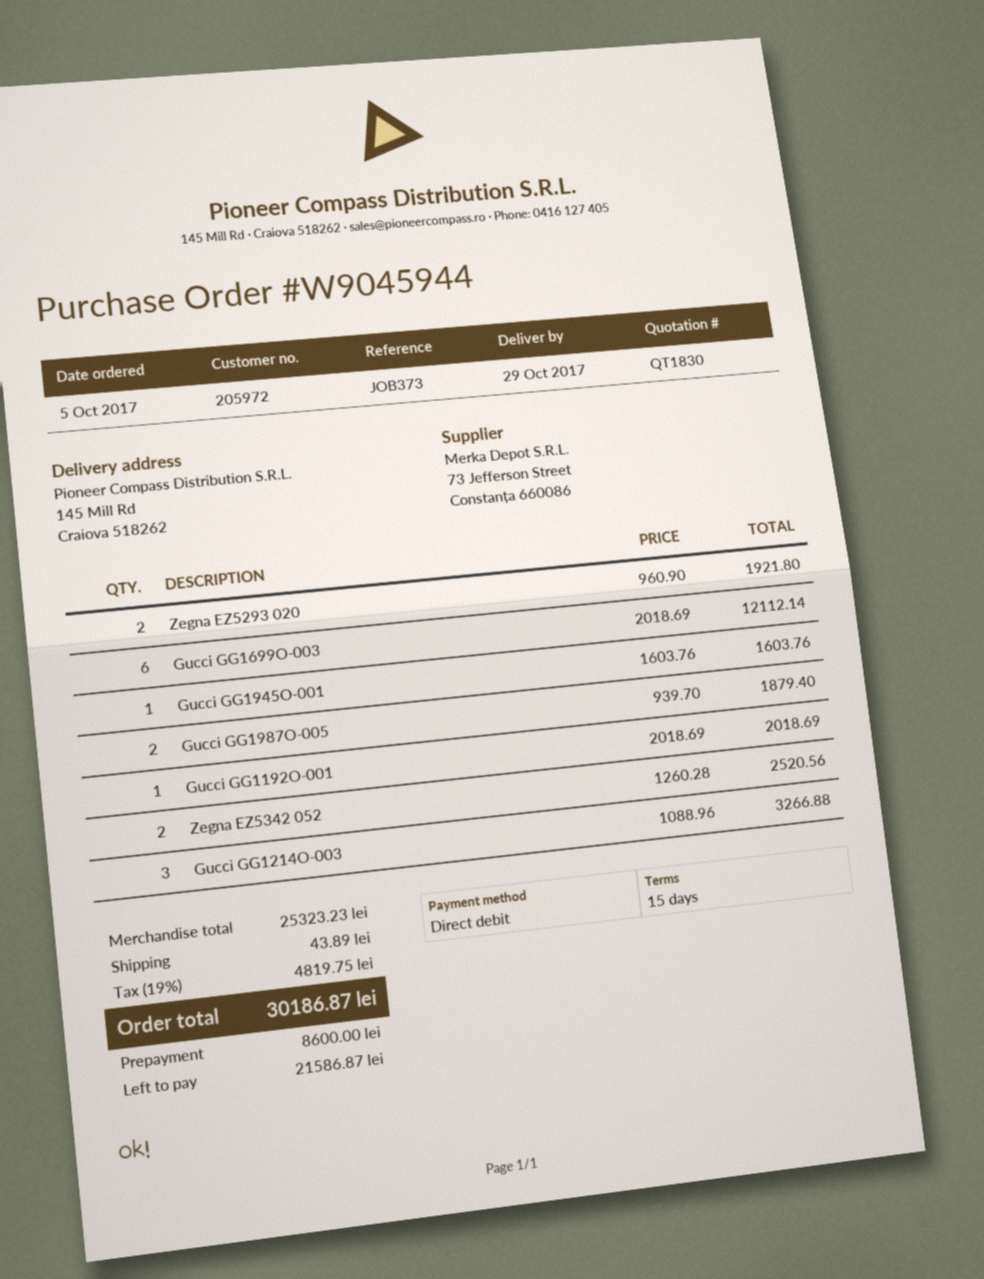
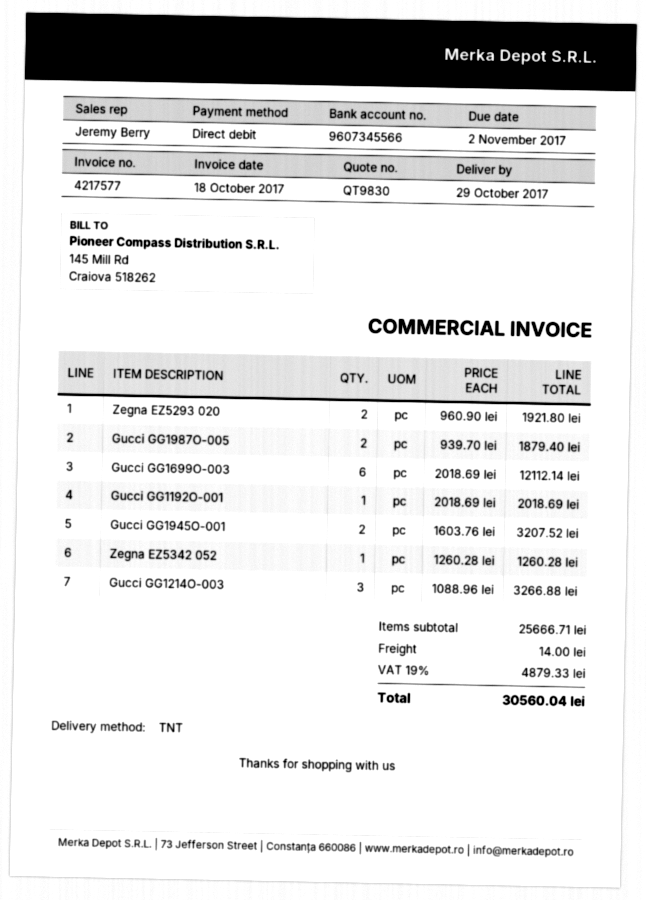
quote number: QT1830 -> QT9830
Gucci GG1945O-001: 1 x 1603.76 = 1603.76 -> 2 x 1603.76 = 3207.52
Zegna EZ5342 052: 2 x 1260.28 = 2520.56 -> 1 x 1260.28 = 1260.28
subtotal: 25323.23 -> 25666.71
shipping: 43.89 -> 14.00
tax: 19% = 4819.75 -> 19% = 4879.33
total: 30186.87 -> 30560.04

